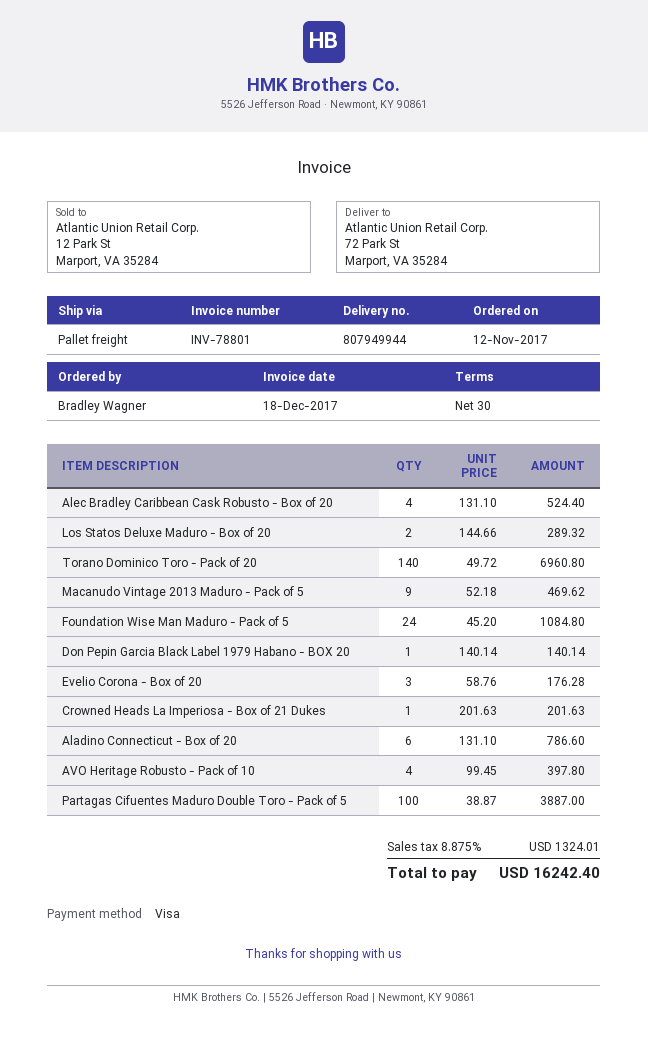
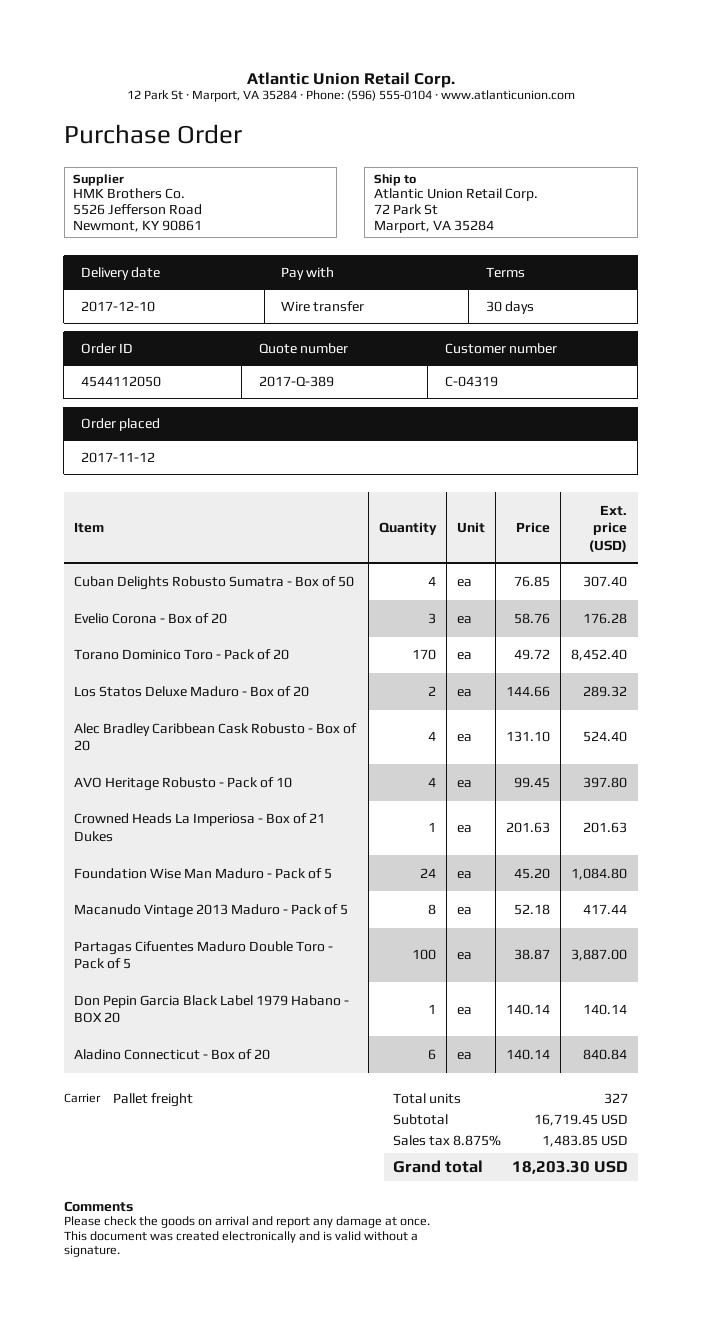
payment method: Visa -> bank transfer
Torano Dominico Toro - Pack of 20: 140 x 49.72 = 6960.80 -> 170 x 49.72 = 8452.40
Macanudo Vintage 2013 Maduro - Pack of 5: 9 x 52.18 = 469.62 -> 8 x 52.18 = 417.44
Aladino Connecticut - Box of 20: 6 x 131.10 = 786.60 -> 6 x 140.14 = 840.84
Cuban Delights Robusto Sumatra - Box of 50: none -> 4 x 76.85 = 307.40
tax: 8.875% = 1324.01 -> 8.875% = 1483.85
total: 16242.40 -> 18203.30

